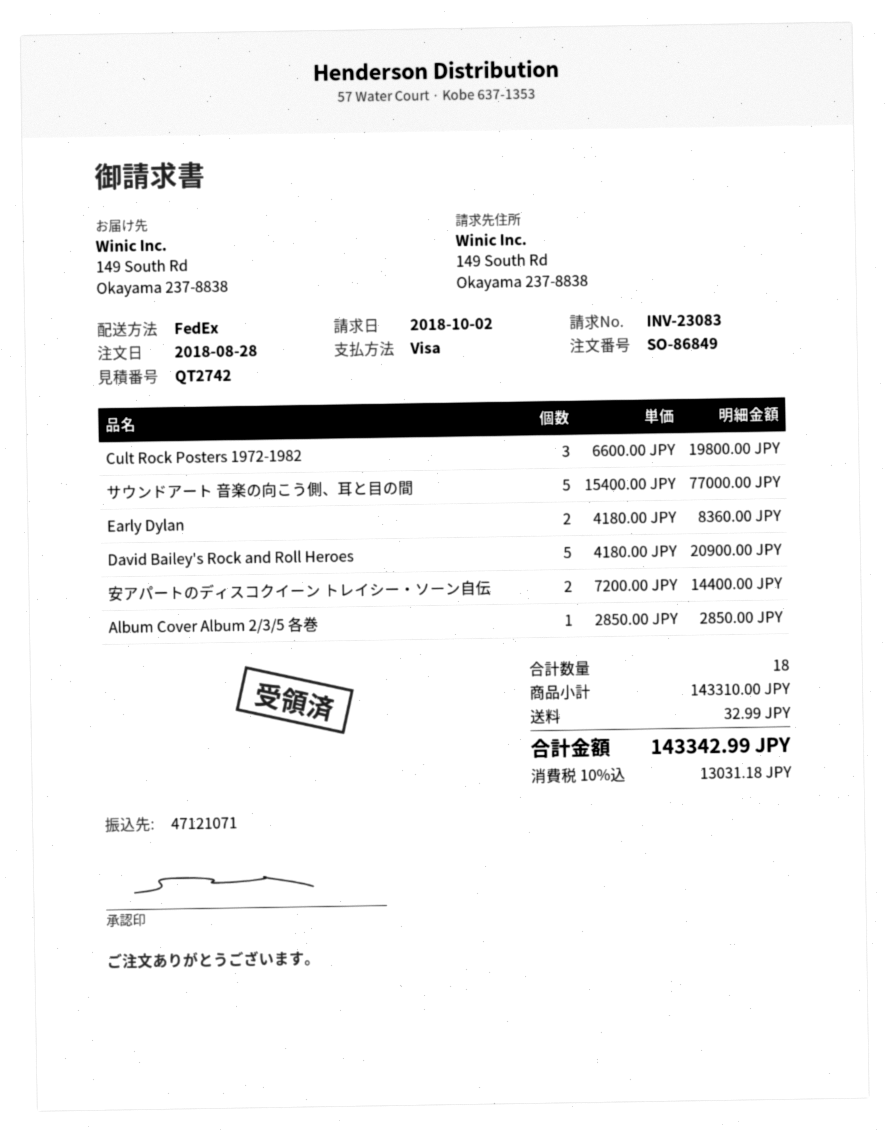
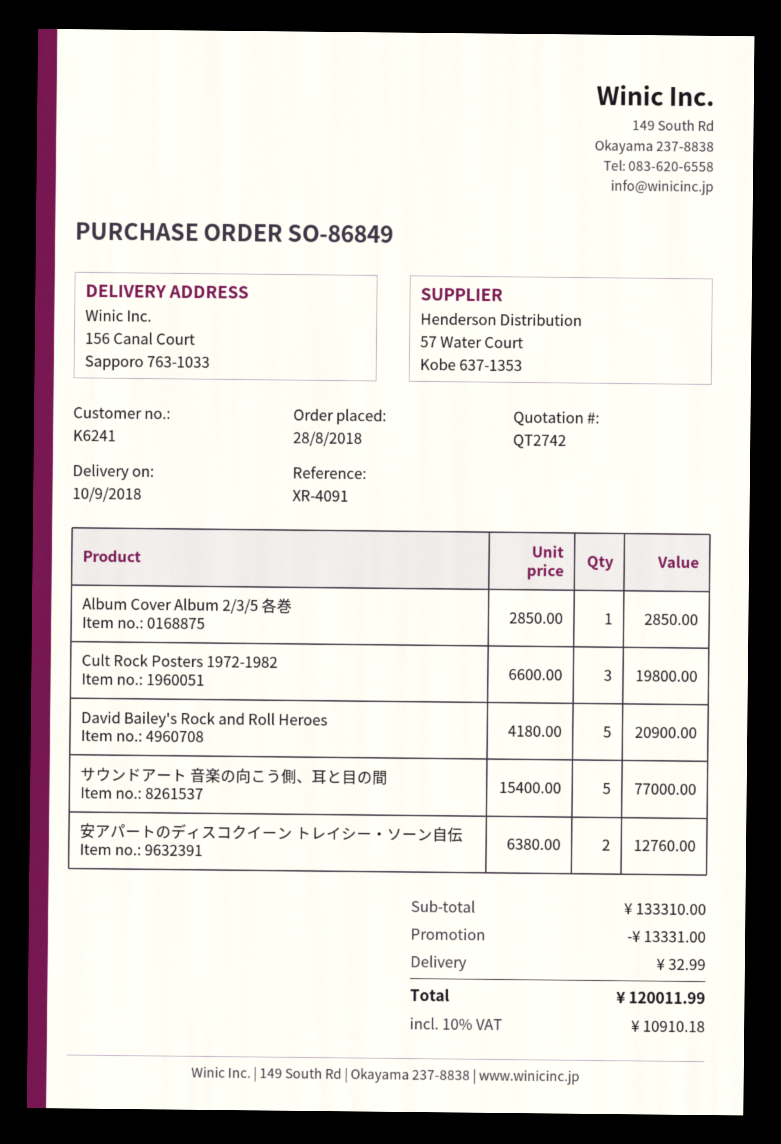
ship to: 149 South Rd, Okayama 237-8838 -> 156 Canal Court, Sapporo 763-1033
Early Dylan: 2 x 4180.00 = 8360.00 -> none
安アパートのディスコクイーン トレイシー・ソーン自伝: 2 x 7200.00 = 14400.00 -> 2 x 6380.00 = 12760.00
subtotal: 143310.00 -> 133310.00
discount: none -> 13331.00
tax: 10% = 13031.18 -> 10% = 10910.18
total: 143342.99 -> 120011.99

